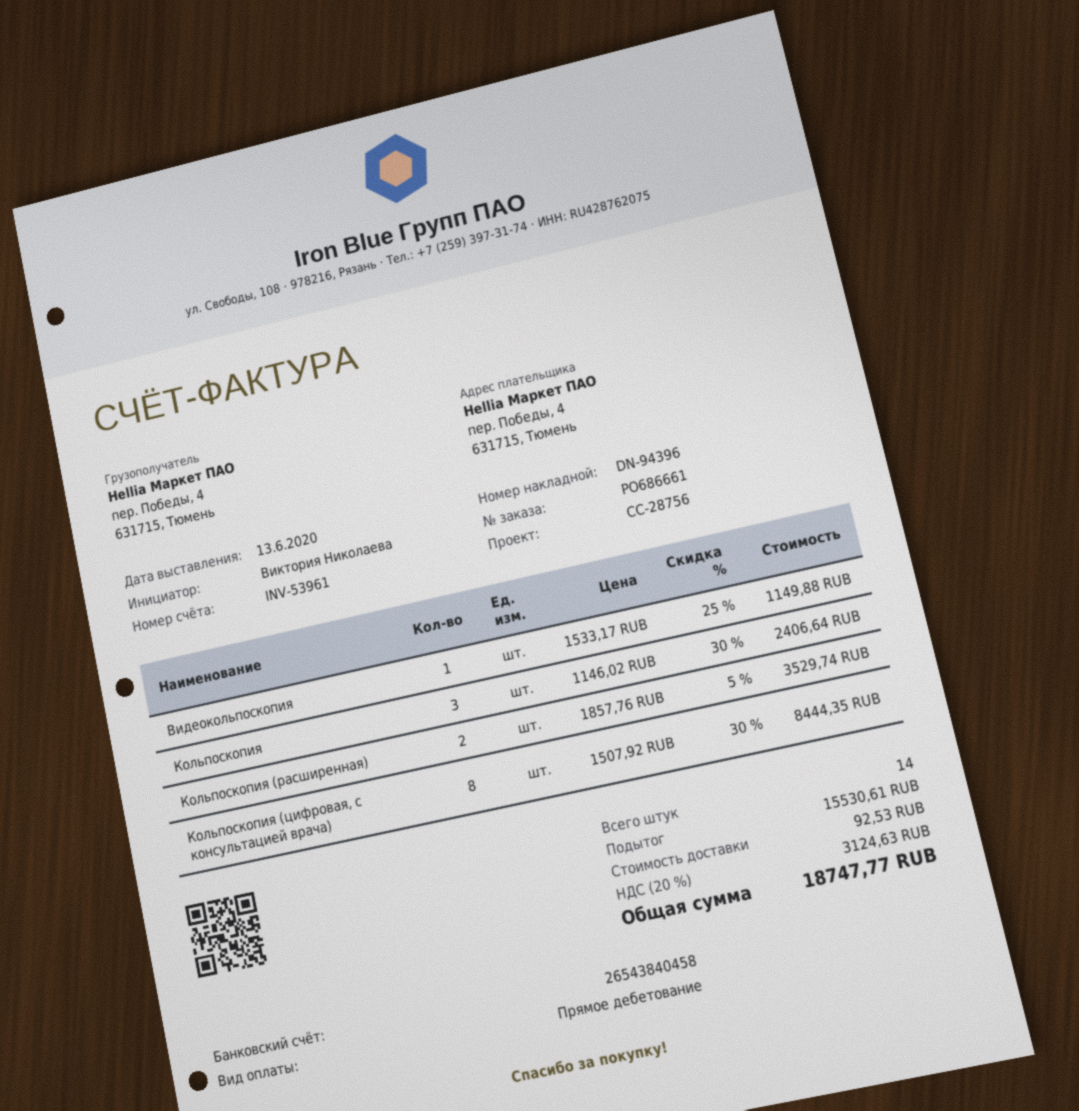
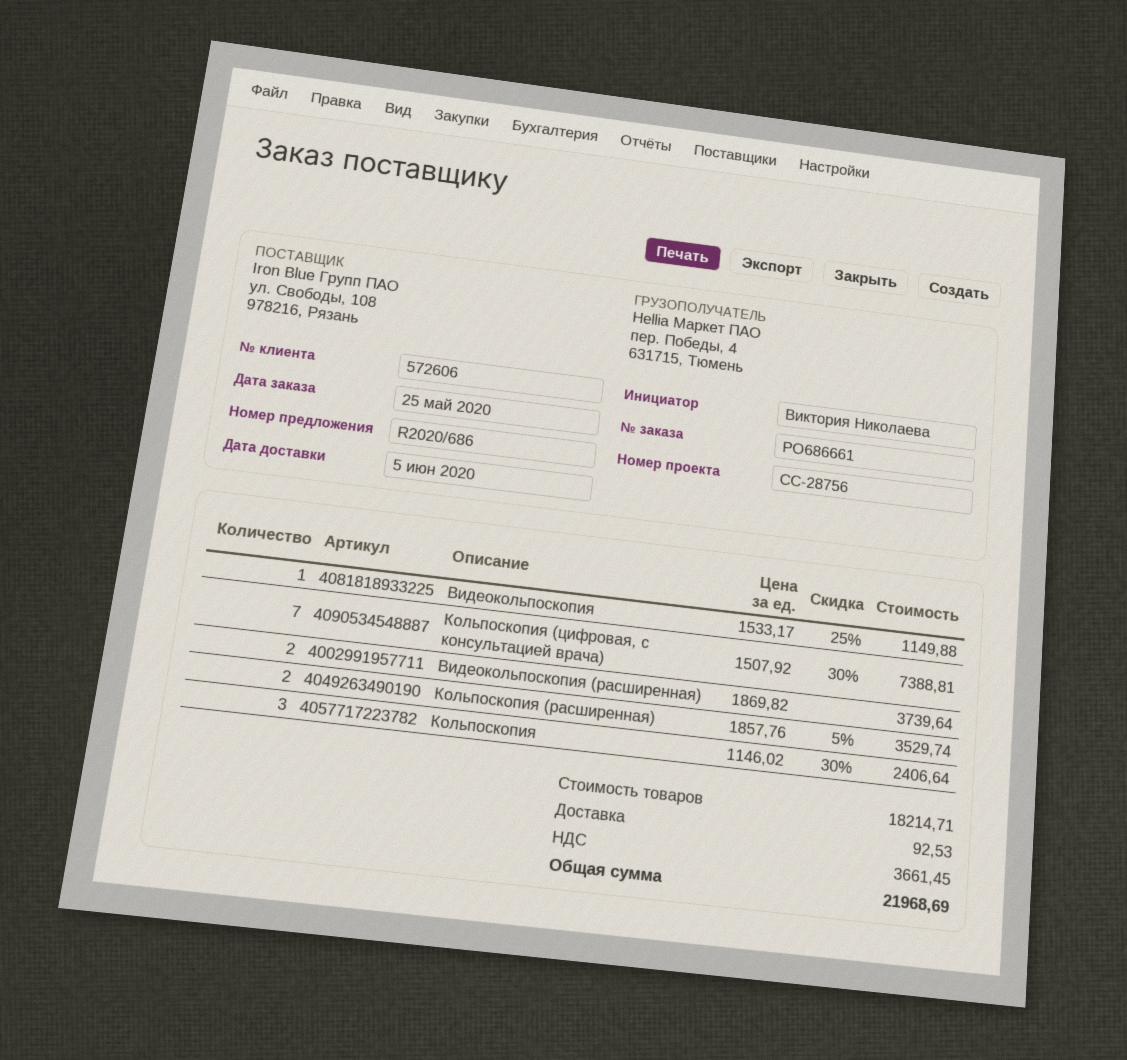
Кольпоскопия (цифровая, с консультацией врача): 8 x 1507.92 - 30% = 8444.35 -> 7 x 1507.92 - 30% = 7388.81
Видеокольпоскопия (расширенная): none -> 2 x 1869.82 = 3739.64
subtotal: 15530.61 -> 18214.71
tax: 3124.63 -> 3661.45
total: 18747.77 -> 21968.69

